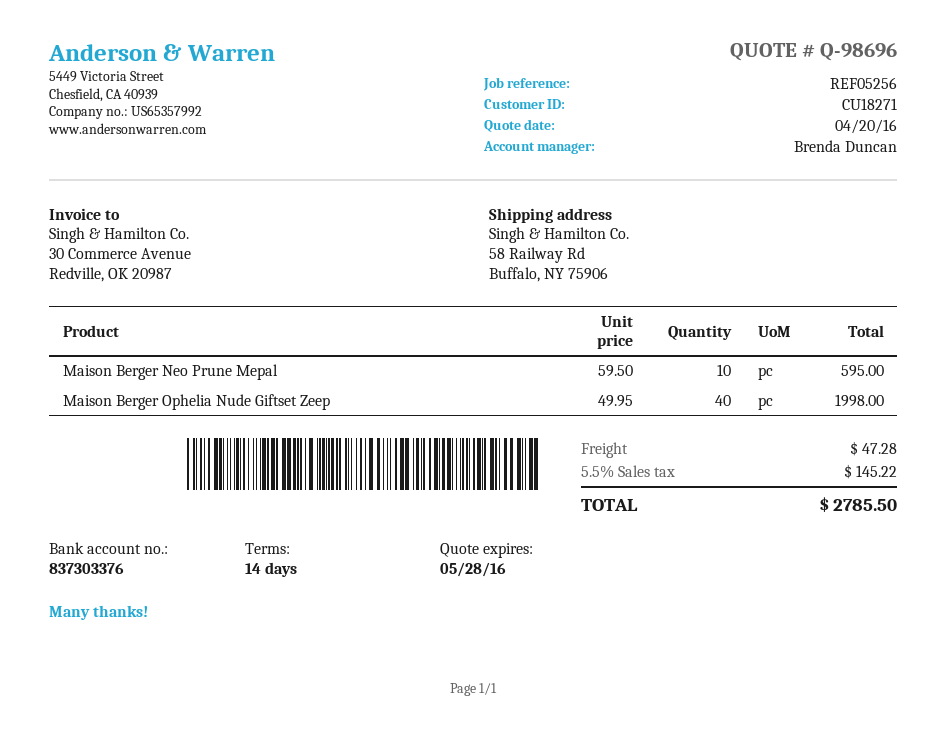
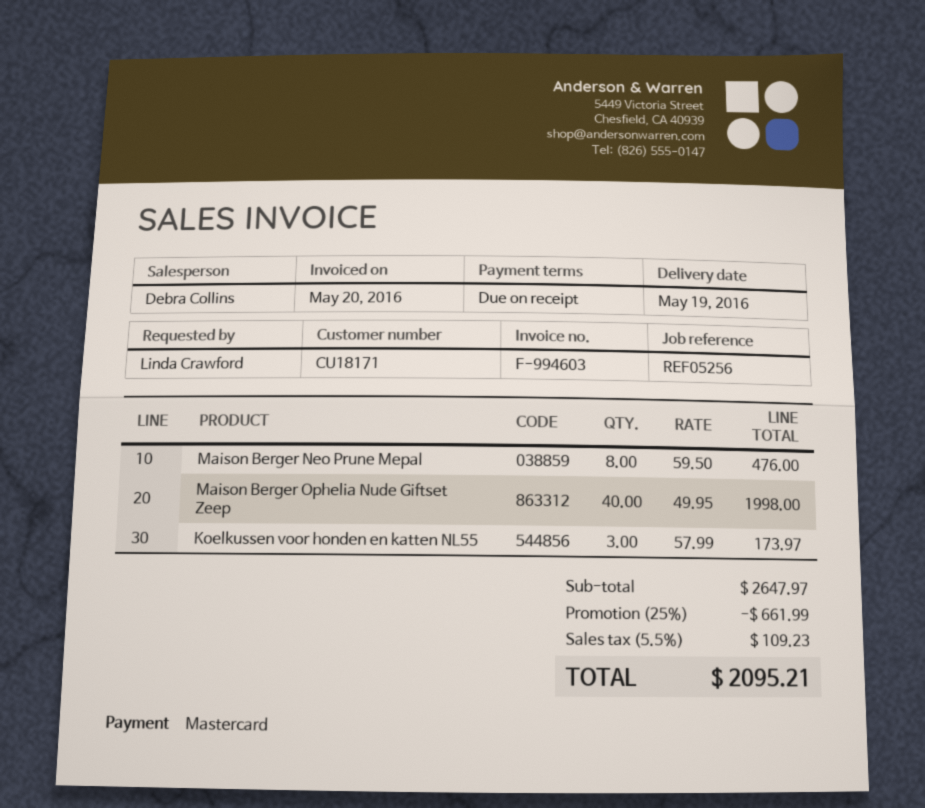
payment terms: 14 days -> on receipt
customer number: CU18271 -> CU18171
sales rep: Brenda Duncan -> Debra Collins
Maison Berger Neo Prune Mepal: 10 x 59.50 = 595.00 -> 8 x 59.50 = 476.00
Koelkussen voor honden en katten NL55: none -> 3 x 57.99 = 173.97
discount: none -> 25% = 661.99
shipping: 47.28 -> none
tax: 5.5% = 145.22 -> 5.5% = 109.23
total: 2785.50 -> 2095.21

